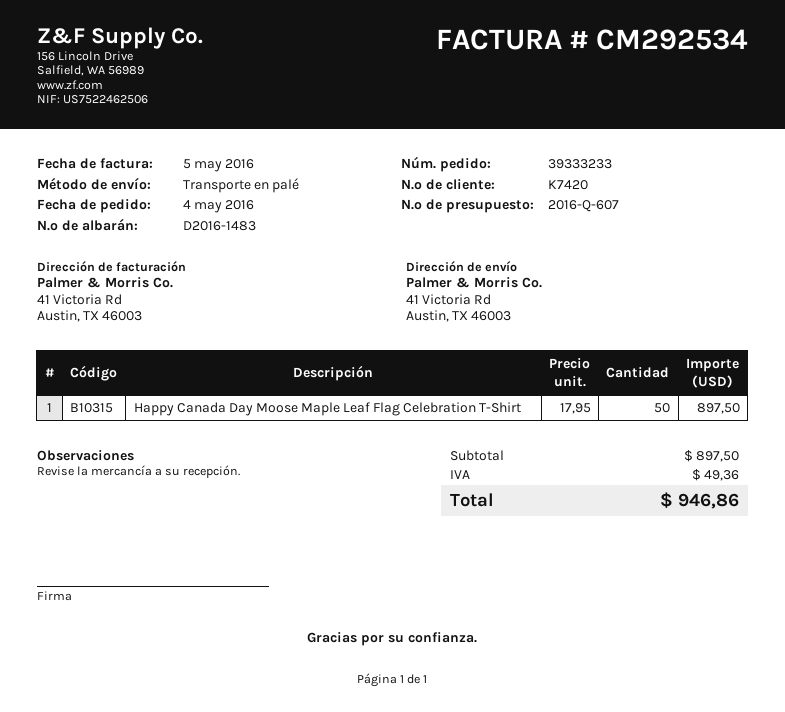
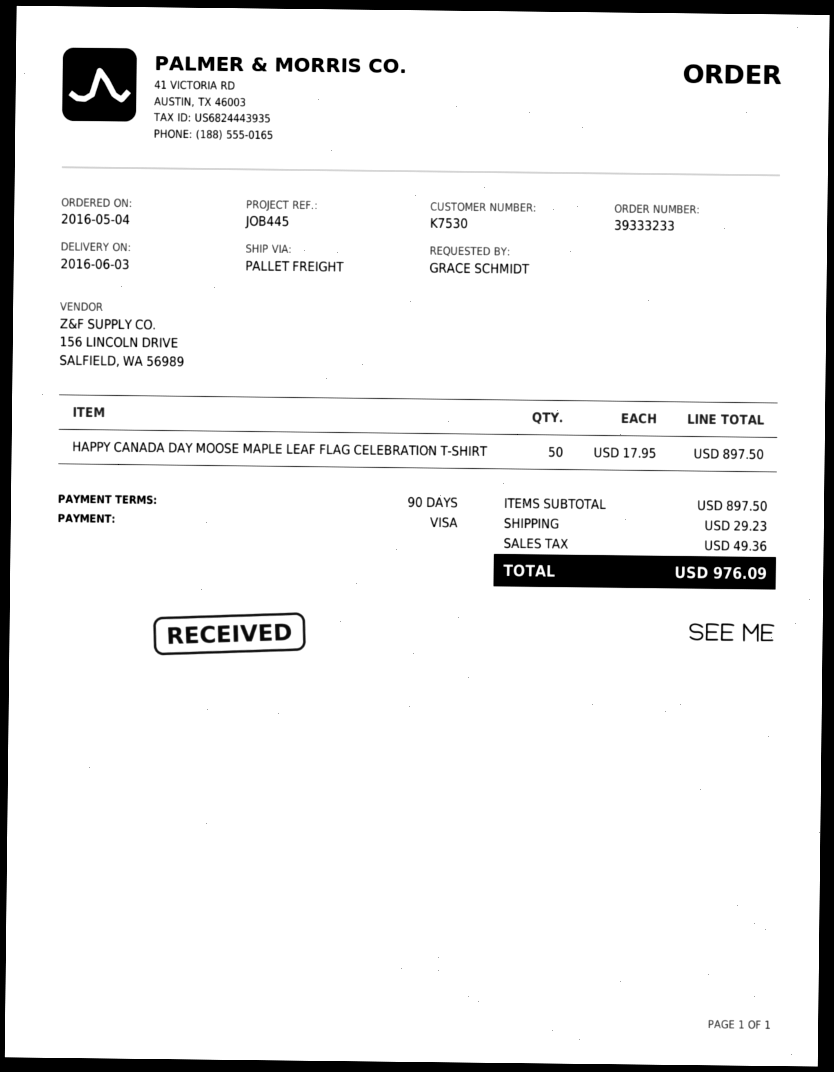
customer number: K7420 -> K7530
shipping: none -> 29.23
total: 946.86 -> 976.09

